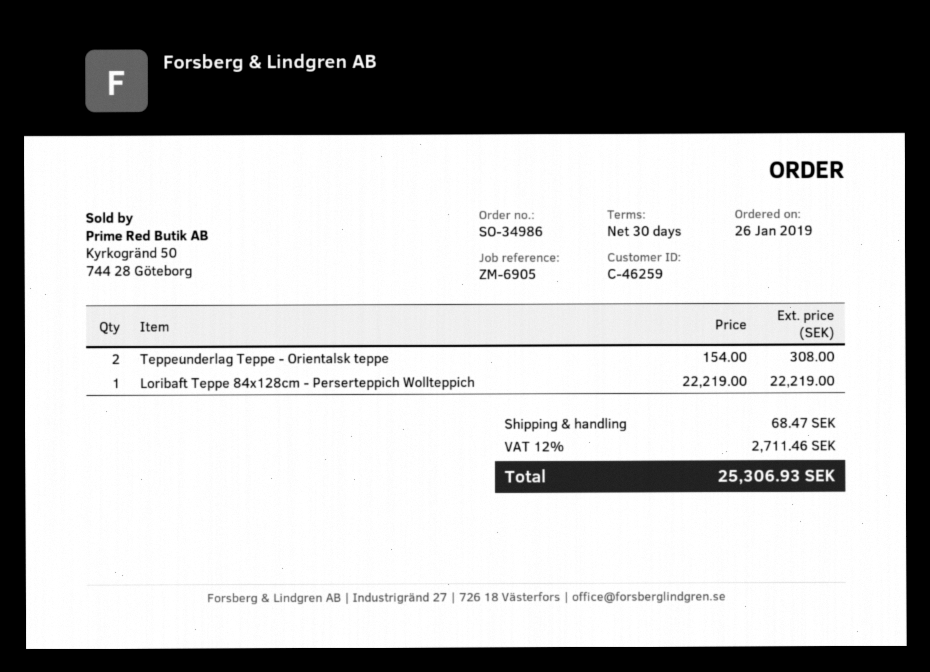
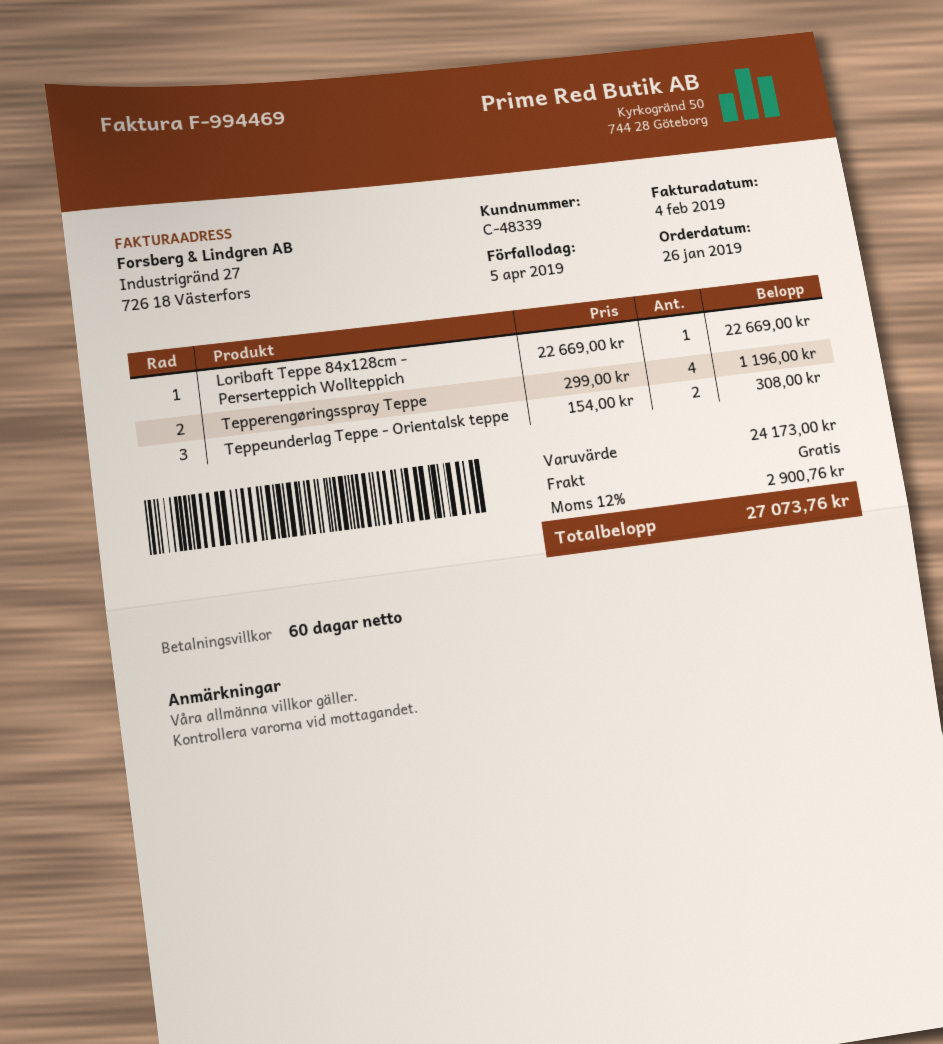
payment terms: 30 days -> 60 days
customer number: C-46259 -> C-48339
Loribaft Teppe 84x128cm - Perserteppich Wollteppich: 1 x 22219.00 = 22219.00 -> 1 x 22669.00 = 22669.00
Tepperengøringsspray Teppe: none -> 4 x 299.00 = 1196.00
shipping: 68.47 -> 0.00
tax: 12% = 2711.46 -> 12% = 2900.76
total: 25306.93 -> 27073.76

